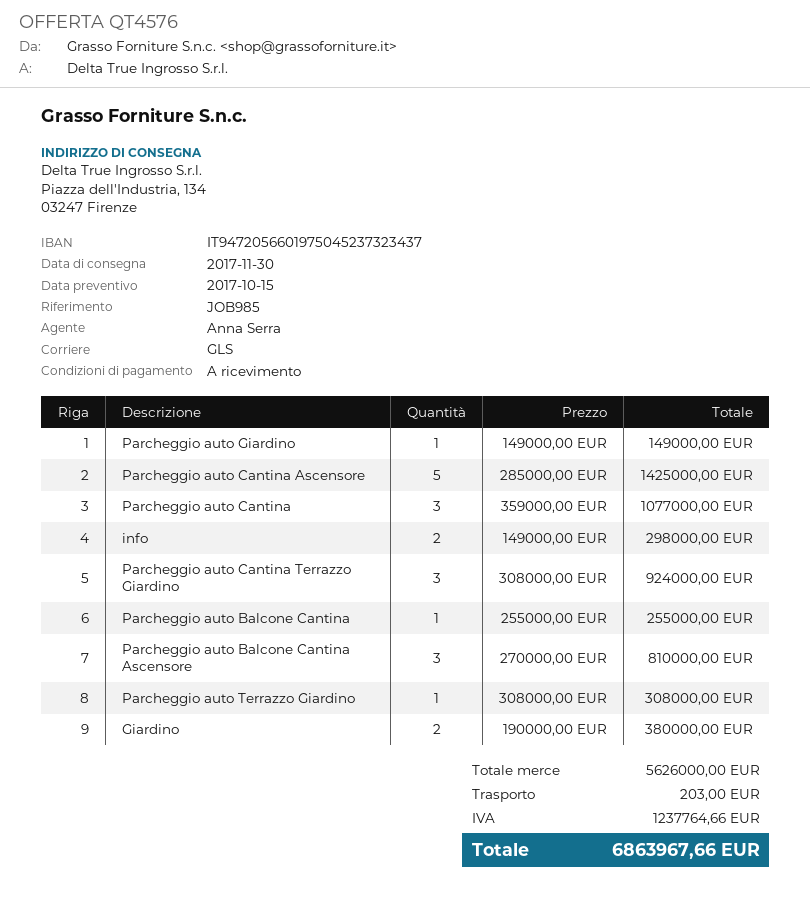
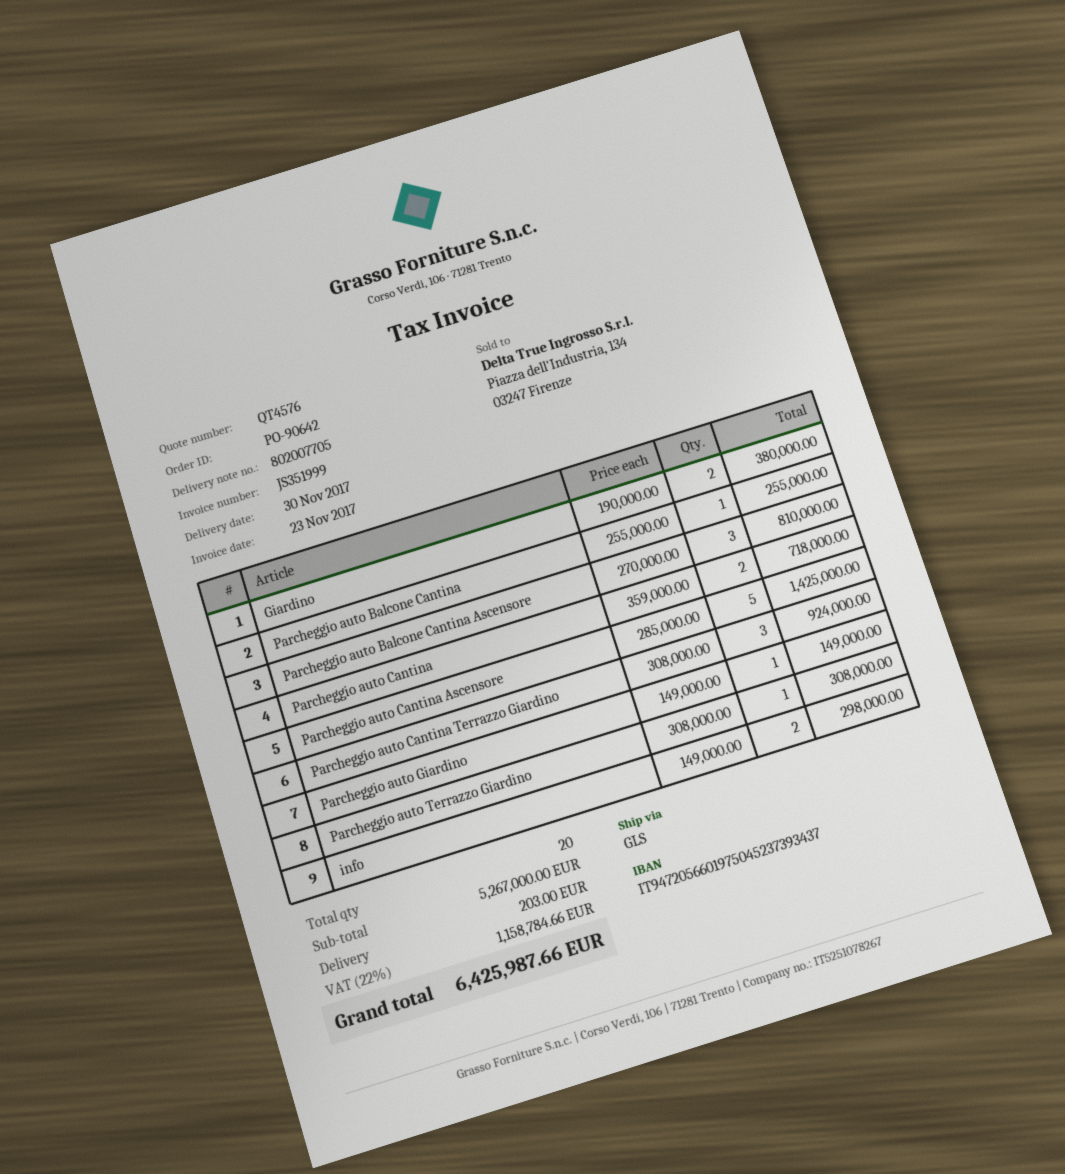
bank account: IT9472056601975045237323437 -> IT9472056601975045237393437
Parcheggio auto Cantina: 3 x 359000.00 = 1077000.00 -> 2 x 359000.00 = 718000.00
subtotal: 5626000.00 -> 5267000.00
tax: 1237764.66 -> 1158784.66
total: 6863967.66 -> 6425987.66

